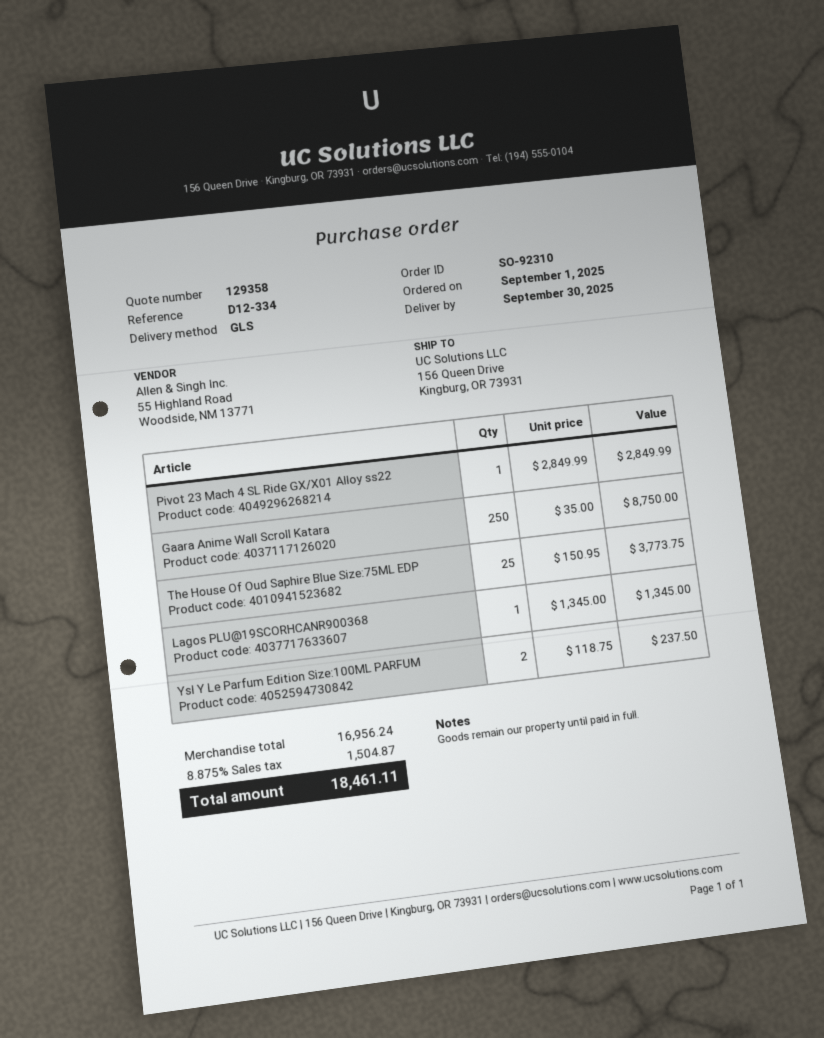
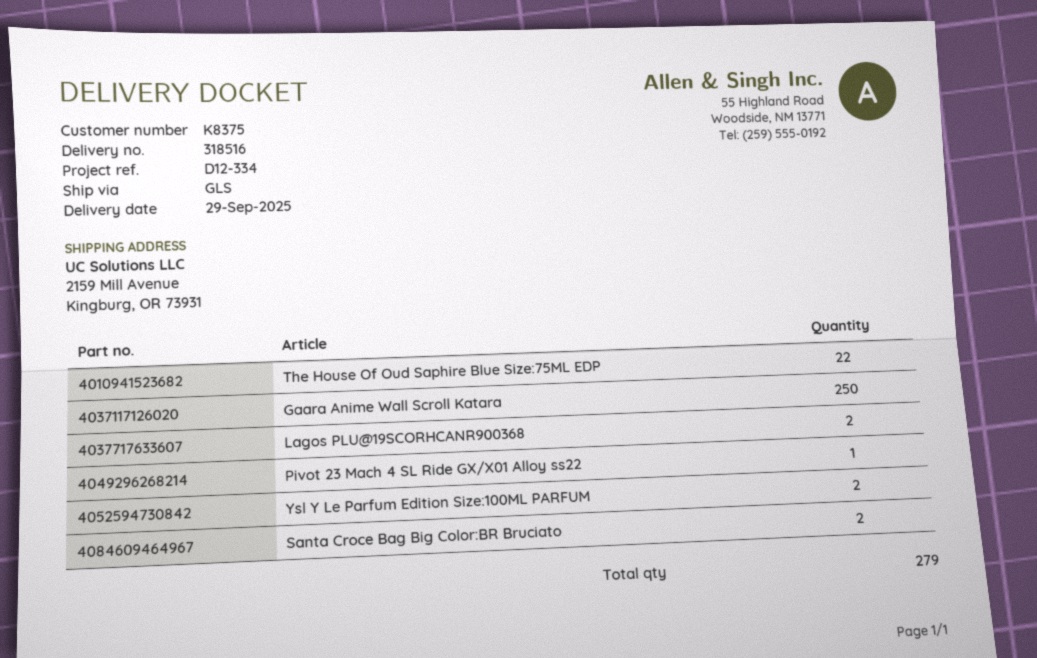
delivery date: 2025-09-30 -> 2025-09-29
ship to: 156 Queen Drive, Kingburg, OR 73931 -> 2159 Mill Avenue, Kingburg, OR 73931
The House Of Oud Saphire Blue Size:75ML EDP: 25 -> 22
Lagos PLU@19SCORHCANR900368: 1 -> 2
Santa Croce Bag Big Color:BR Bruciato: none -> 2

